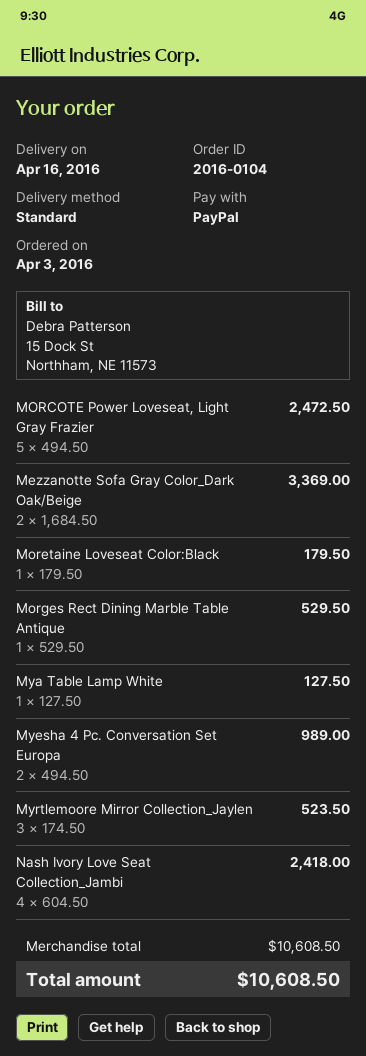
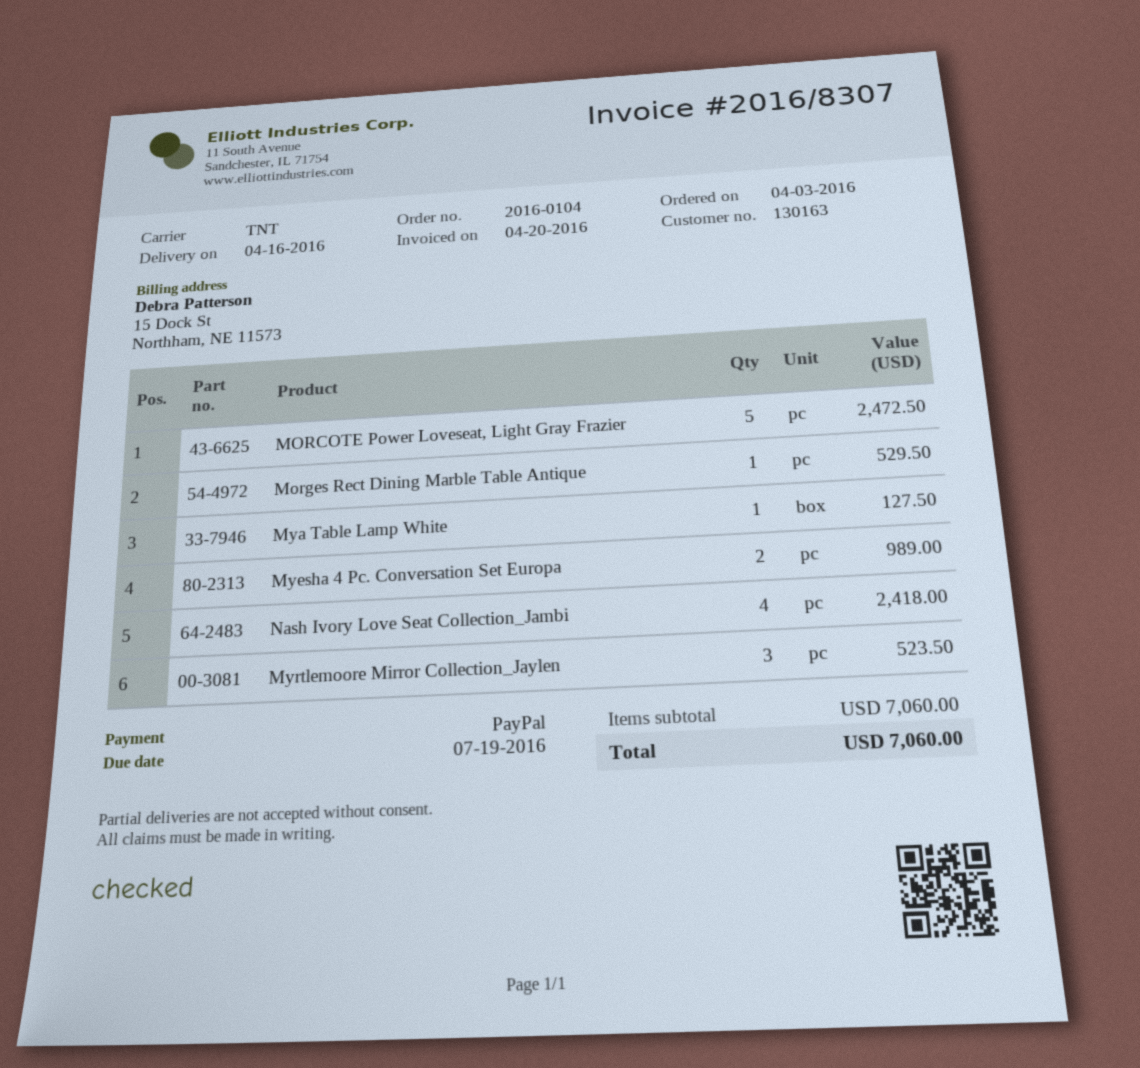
shipping method: standard -> TNT
Mezzanotte Sofa Gray Color_Dark Oak/Beige: 2 for 3369.00 -> none
Moretaine Loveseat Color:Black: 1 for 179.50 -> none
subtotal: 10608.50 -> 7060.00
total: 10608.50 -> 7060.00

